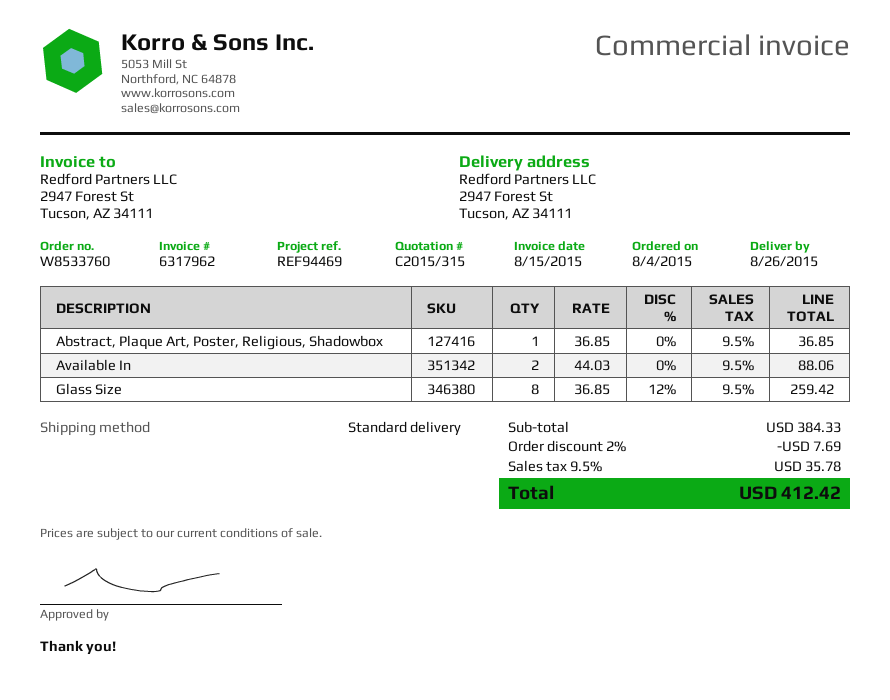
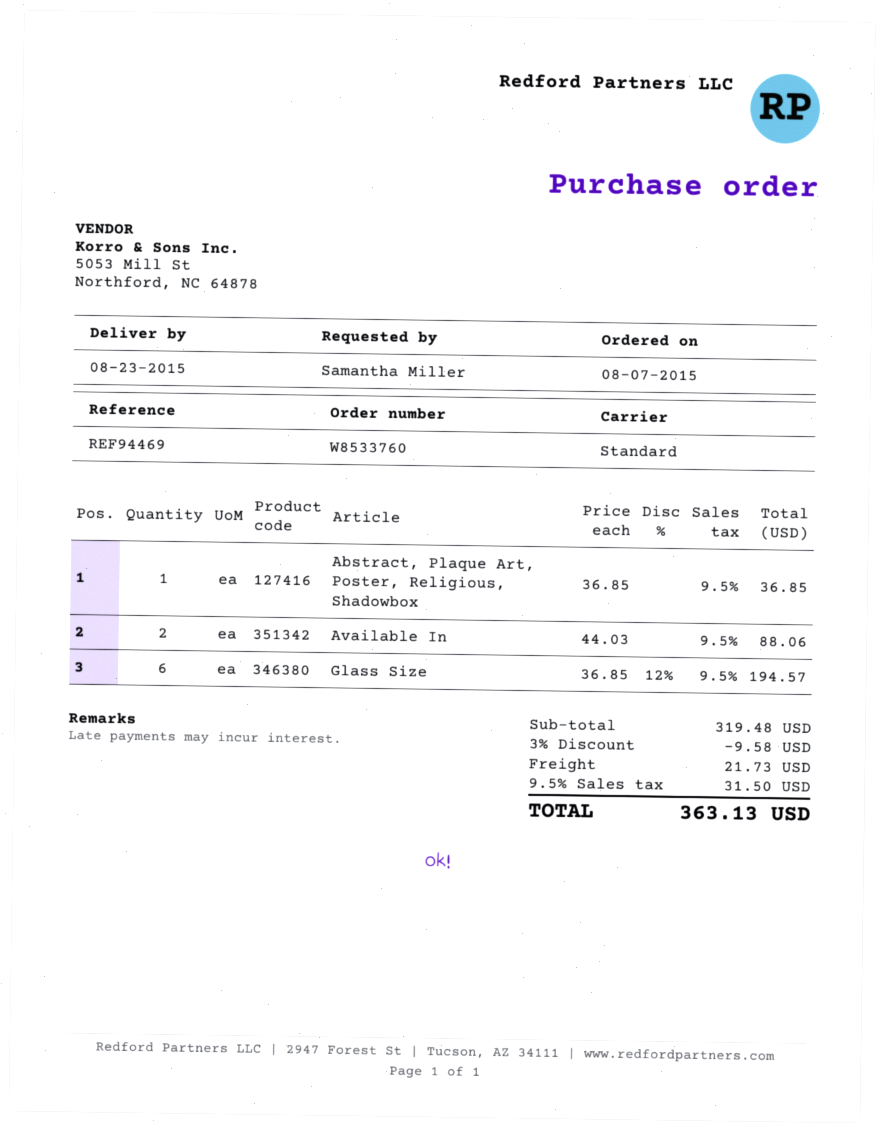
order date: 2015-08-04 -> 2015-08-07
delivery date: 2015-08-26 -> 2015-08-23
Glass Size: 8 x 36.85 - 12% = 259.42 -> 6 x 36.85 - 12% = 194.57
subtotal: 384.33 -> 319.48
discount: 2% = 7.69 -> 3% = 9.58
shipping: none -> 21.73
tax: 9.5% = 35.78 -> 9.5% = 31.50
total: 412.42 -> 363.13

